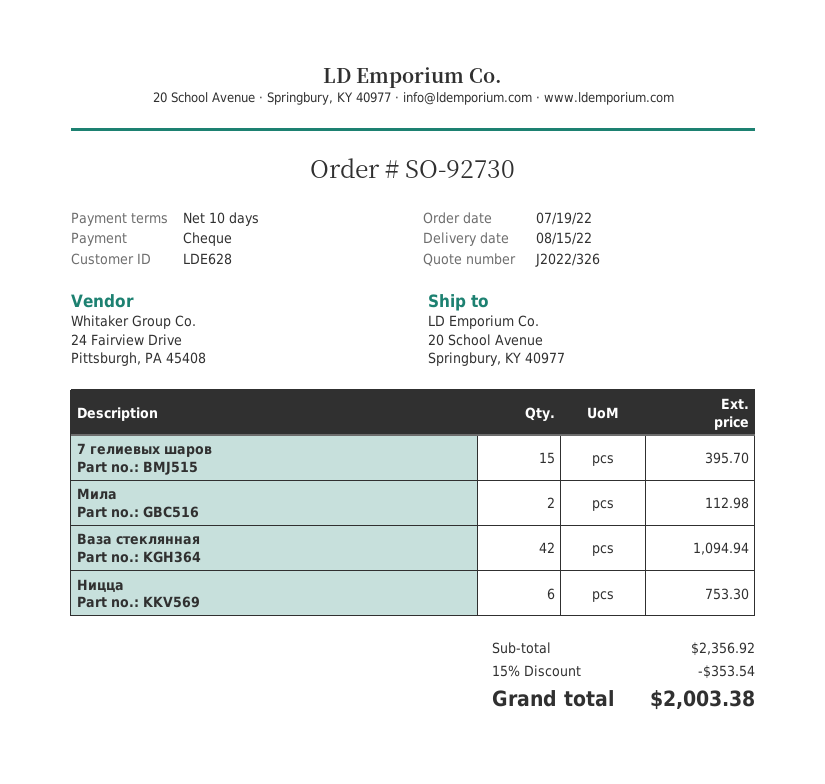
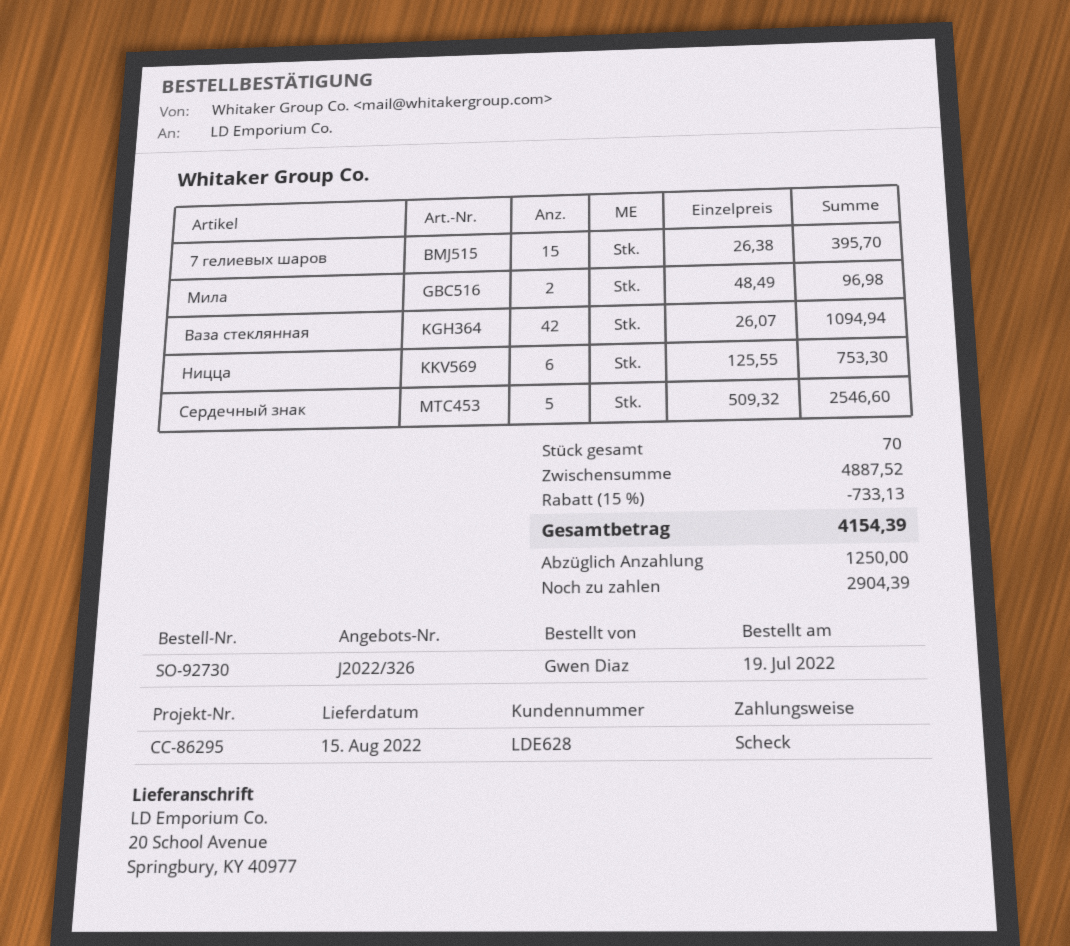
Мила: 2 for 112.98 -> 2 for 96.98
Сердечный знак: none -> 5 for 2546.60
subtotal: 2356.92 -> 4887.52
discount: 15% = 353.54 -> 15% = 733.13
total: 2003.38 -> 4154.39

